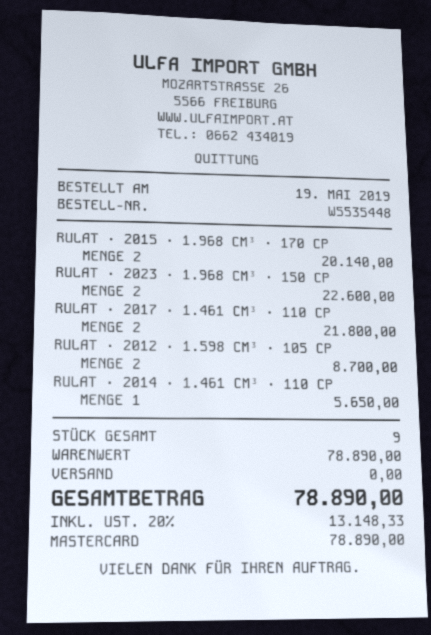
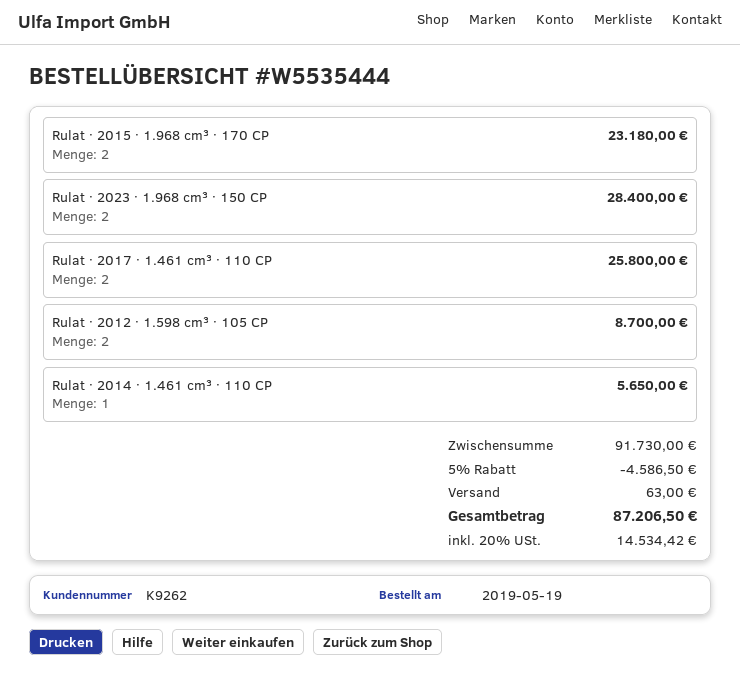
order number: W5535448 -> W5535444
RULAT · 2015 · 1.968 CM³ · 170 CP: 2 for 20140.00 -> 2 for 23180.00
RULAT · 2023 · 1.968 CM³ · 150 CP: 2 for 22600.00 -> 2 for 28400.00
RULAT · 2017 · 1.461 CM³ · 110 CP: 2 for 21800.00 -> 2 for 25800.00
subtotal: 78890.00 -> 91730.00
discount: none -> 5% = 4586.50
shipping: 0.00 -> 63.00
tax: 20% = 13148.33 -> 20% = 14534.42
total: 78890.00 -> 87206.50

